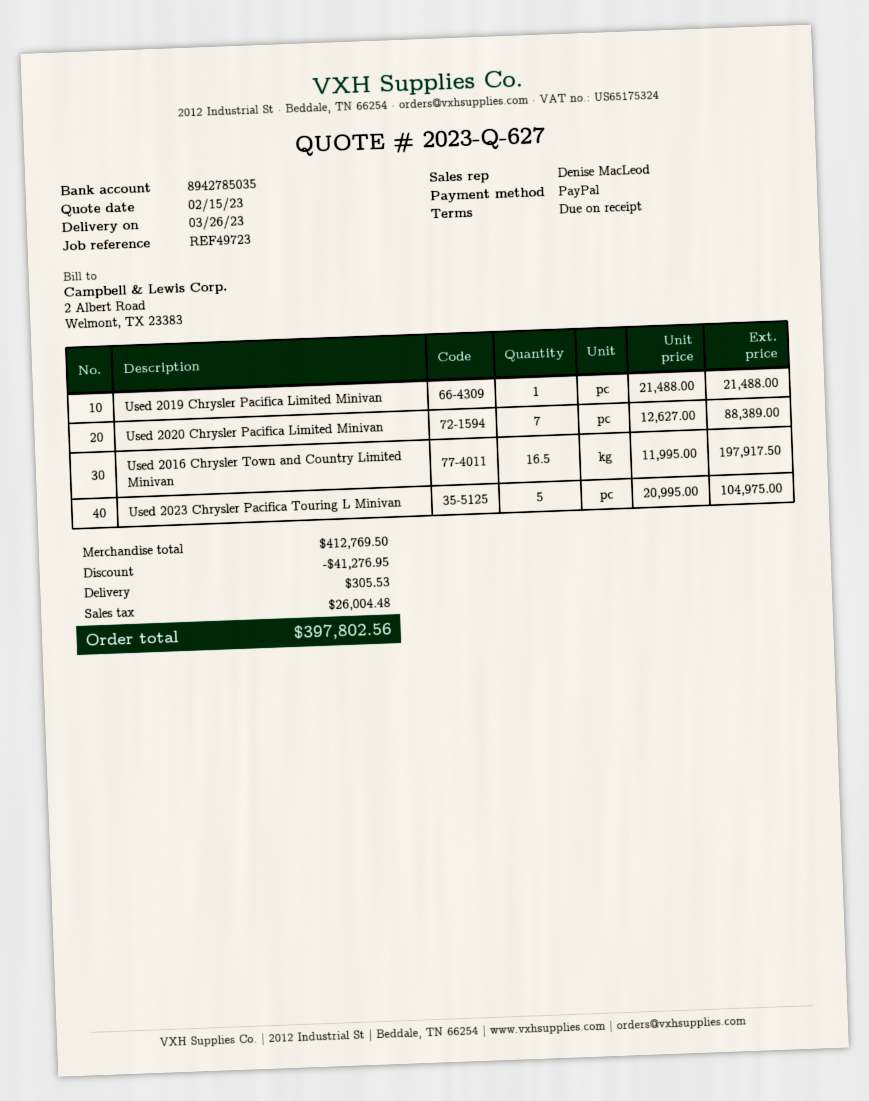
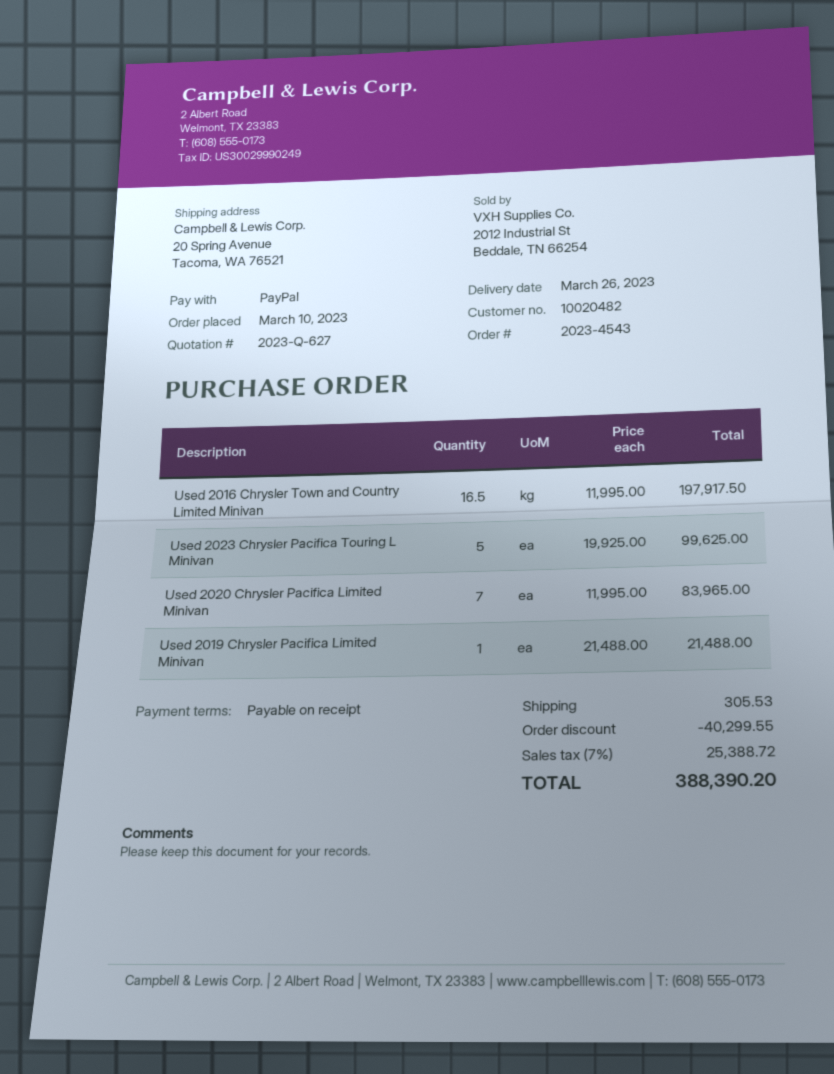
Used 2020 Chrysler Pacifica Limited Minivan: 7 x 12627.00 = 88389.00 -> 7 x 11995.00 = 83965.00
Used 2023 Chrysler Pacifica Touring L Minivan: 5 x 20995.00 = 104975.00 -> 5 x 19925.00 = 99625.00
discount: 41276.95 -> 40299.55
tax: 26004.48 -> 25388.72
total: 397802.56 -> 388390.20

